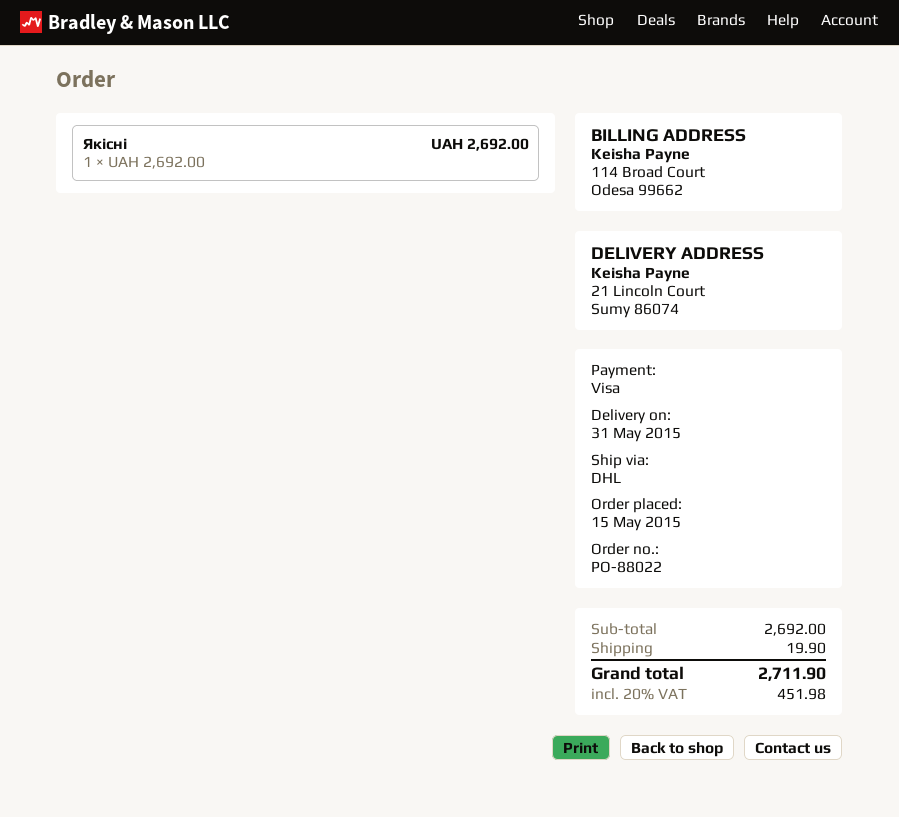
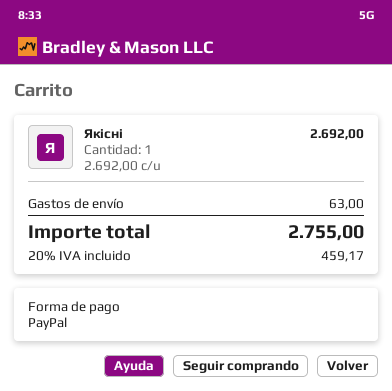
payment method: Visa -> PayPal
shipping: 19.90 -> 63.00
tax: 20% = 451.98 -> 20% = 459.17
total: 2711.90 -> 2755.00

